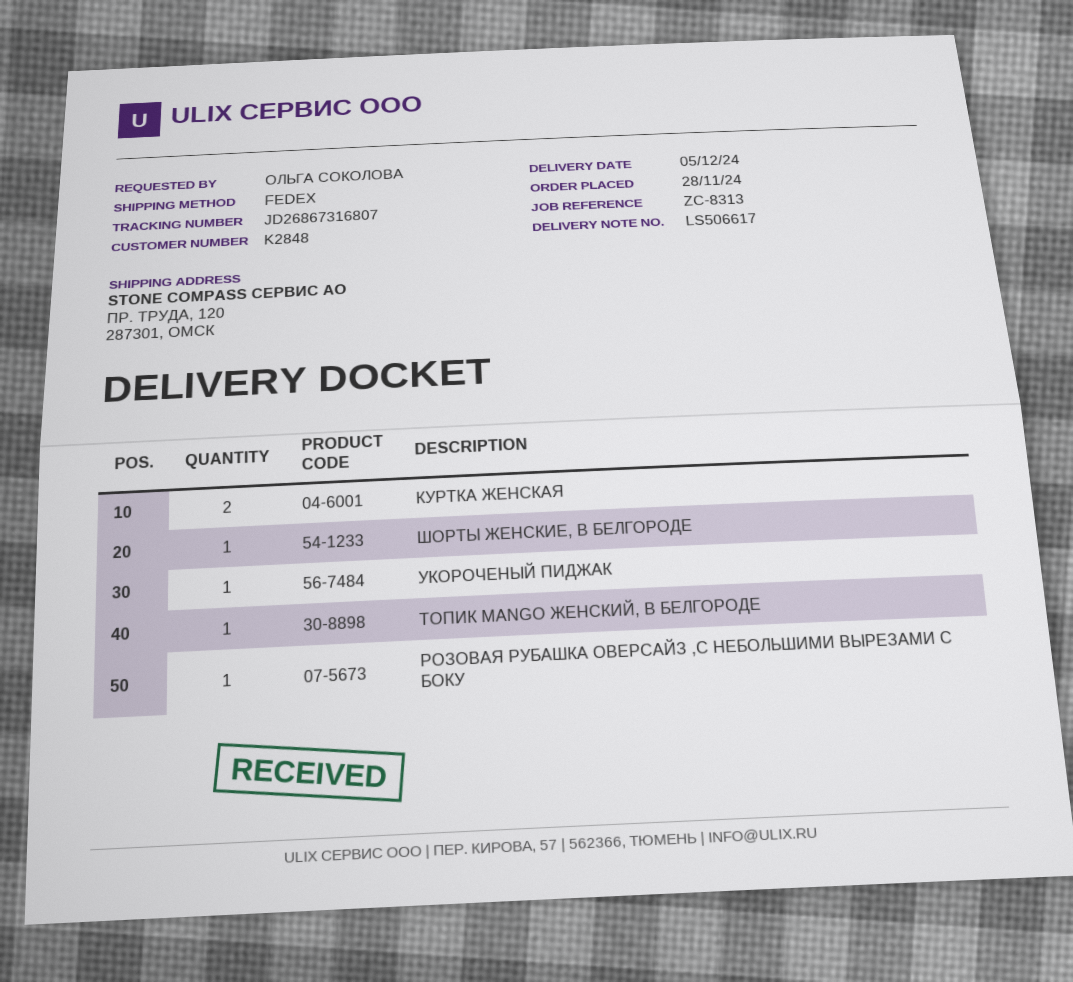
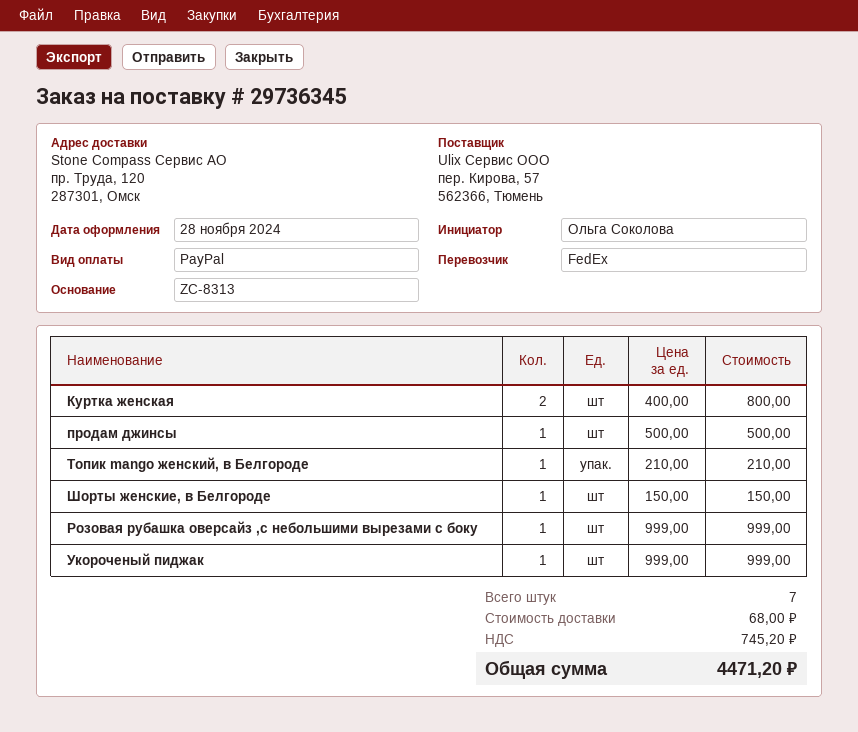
продам джинсы: none -> 1

